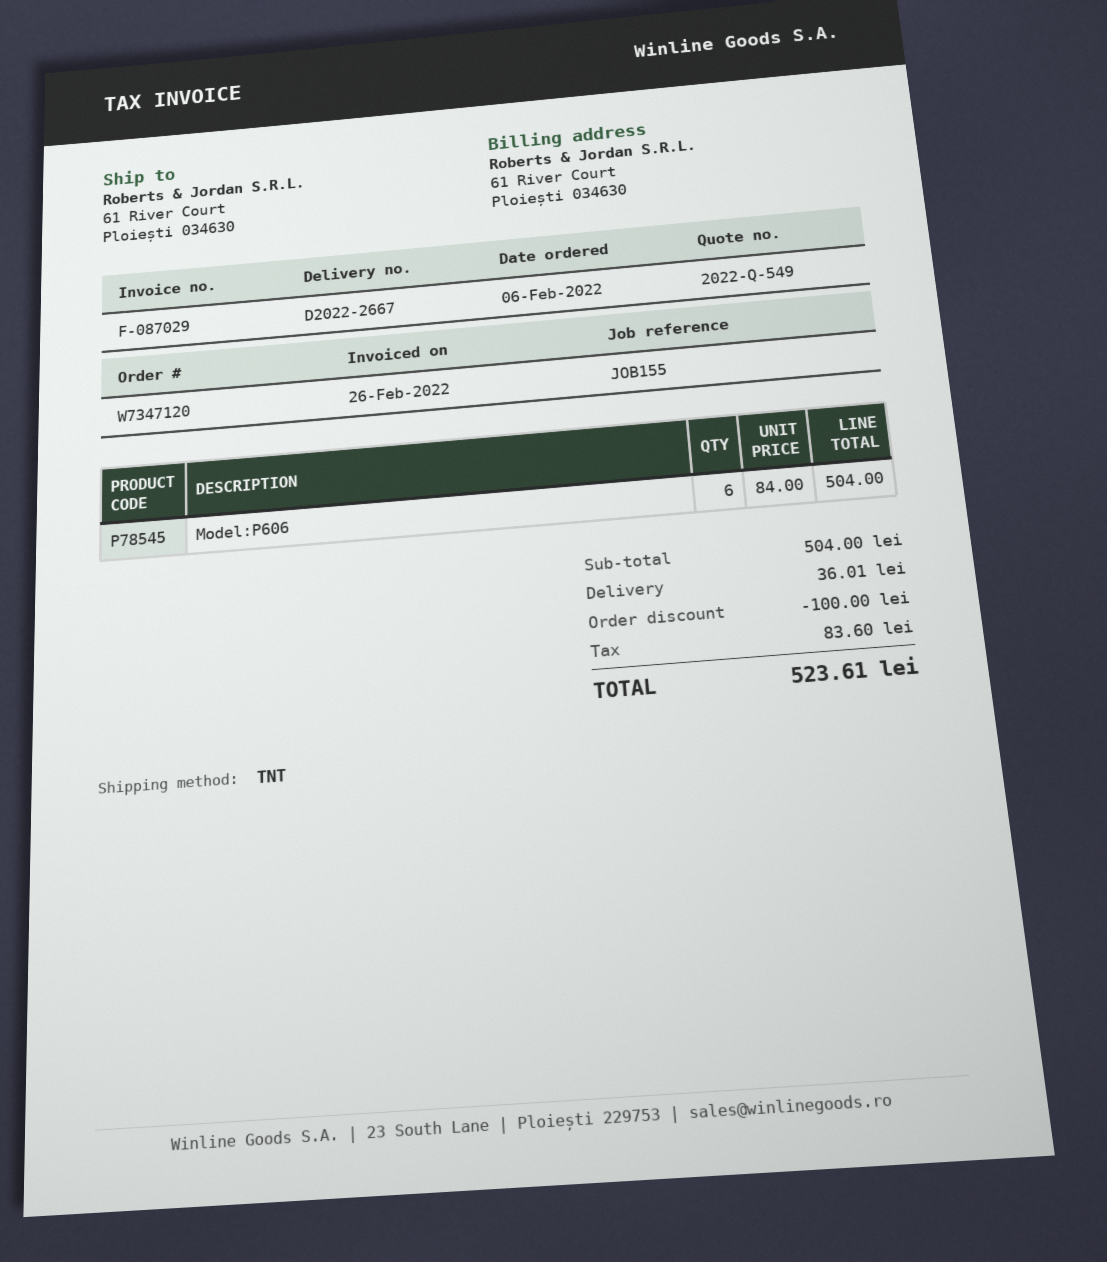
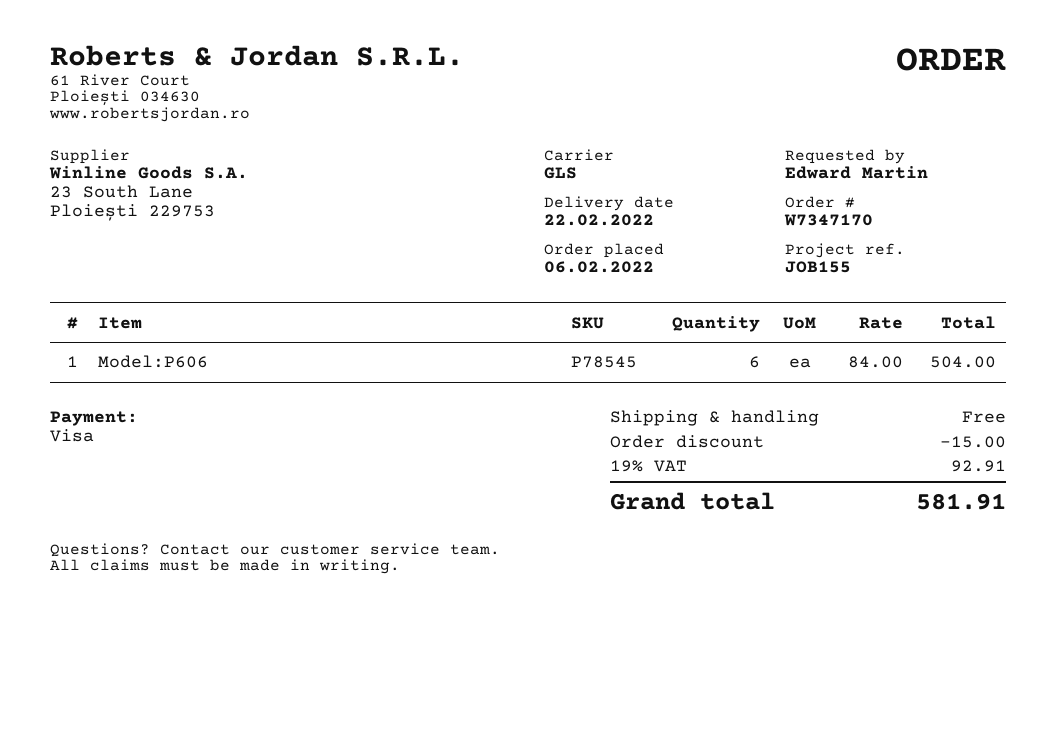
order number: W7347120 -> W7347170
shipping method: TNT -> GLS
discount: 100.00 -> 15.00
shipping: 36.01 -> 0.00
tax: 83.60 -> 92.91
total: 523.61 -> 581.91

